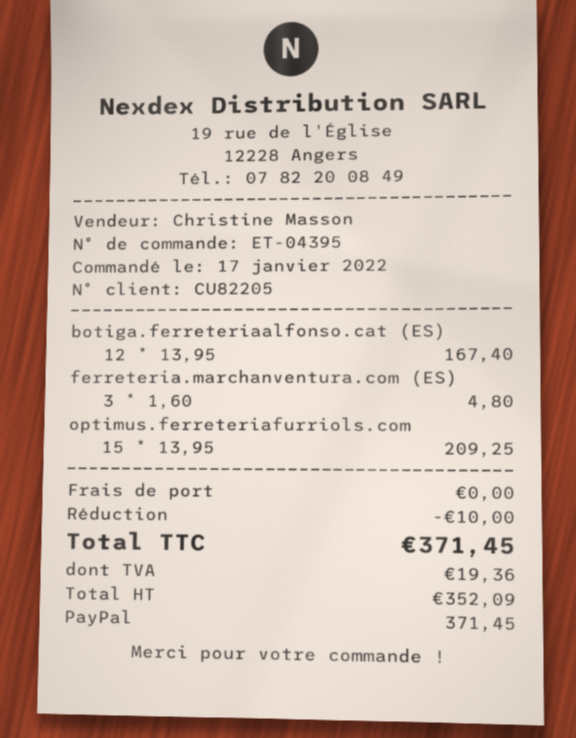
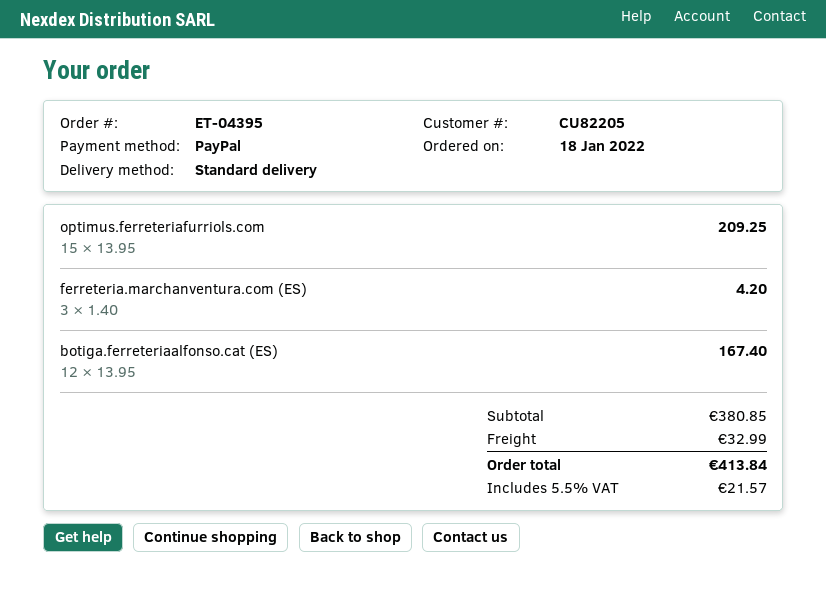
order date: 2022-01-17 -> 2022-01-18
ferreteria.marchanventura.com (ES): 3 x 1.60 = 4.80 -> 3 x 1.40 = 4.20
discount: 10.00 -> none
shipping: 0.00 -> 32.99
tax: 19.36 -> 21.57
total: 371.45 -> 413.84

